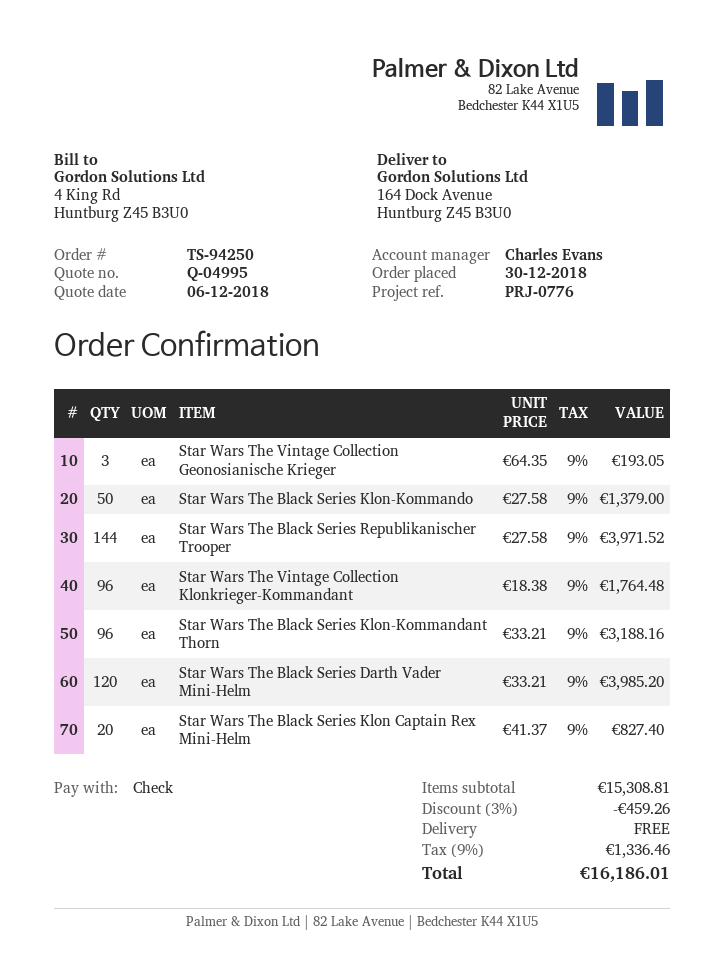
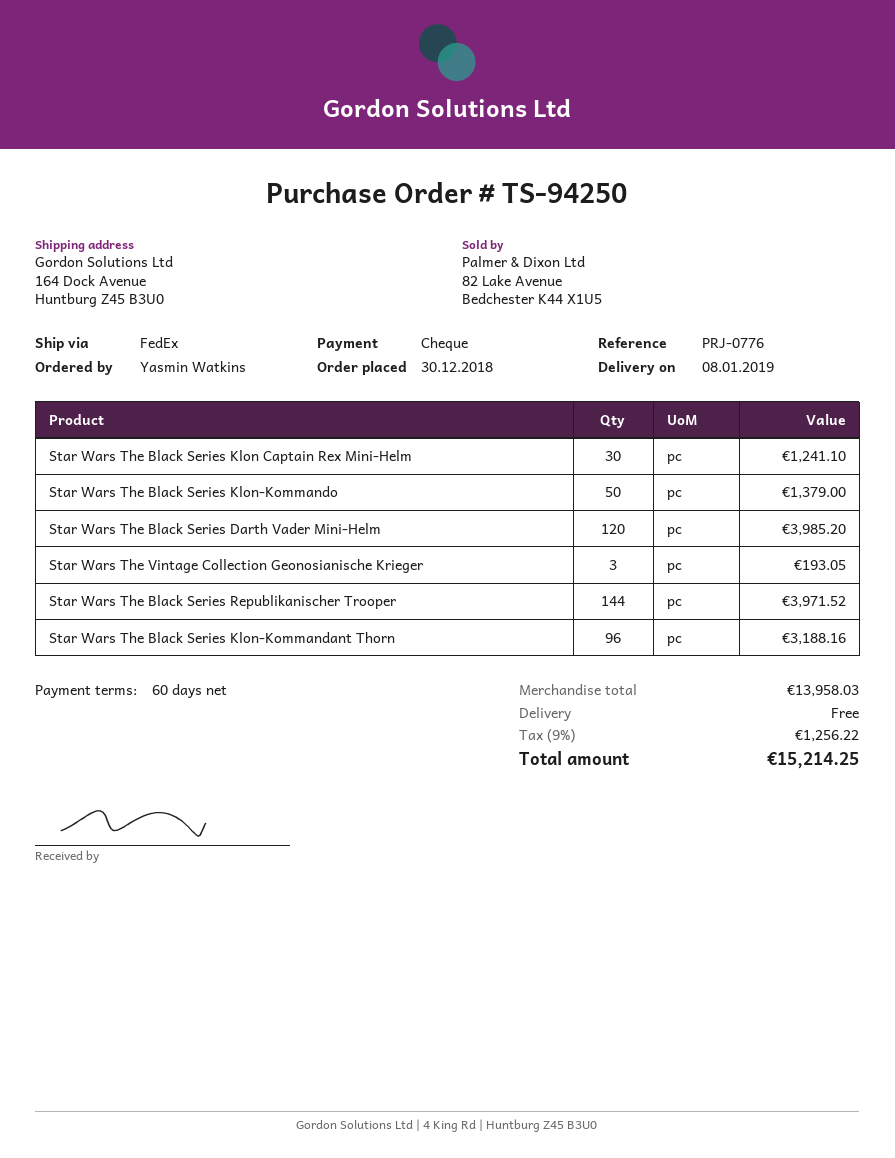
Star Wars The Vintage Collection Klonkrieger-Kommandant: 96 for 1764.48 -> none
Star Wars The Black Series Klon Captain Rex Mini-Helm: 20 for 827.40 -> 30 for 1241.10
subtotal: 15308.81 -> 13958.03
discount: 3% = 459.26 -> none
tax: 9% = 1336.46 -> 9% = 1256.22
total: 16186.01 -> 15214.25

